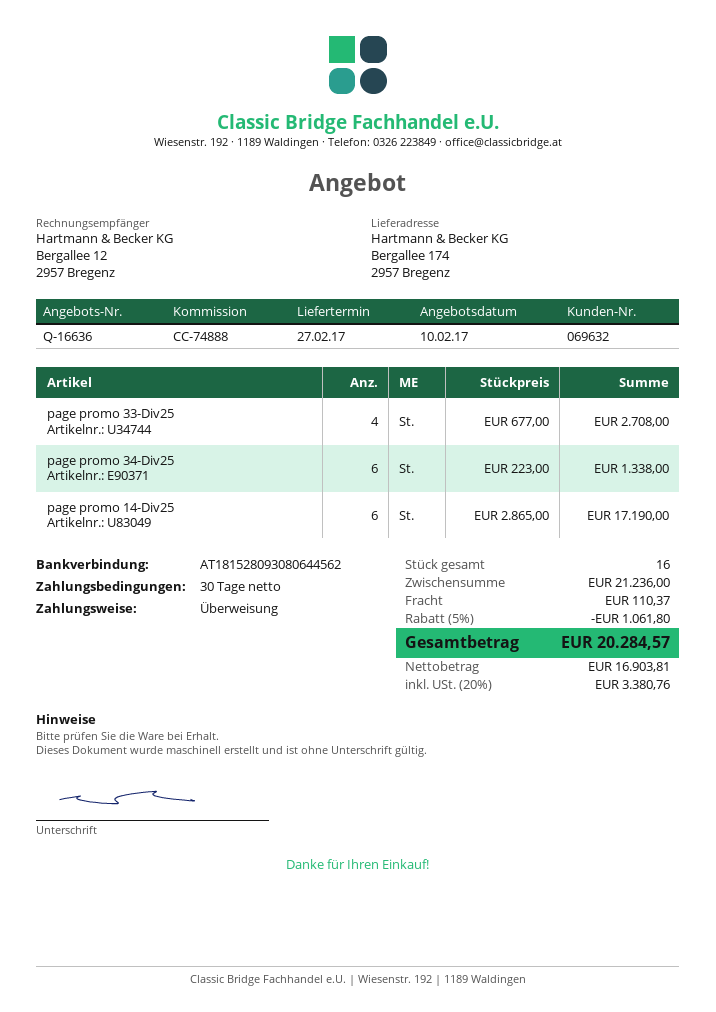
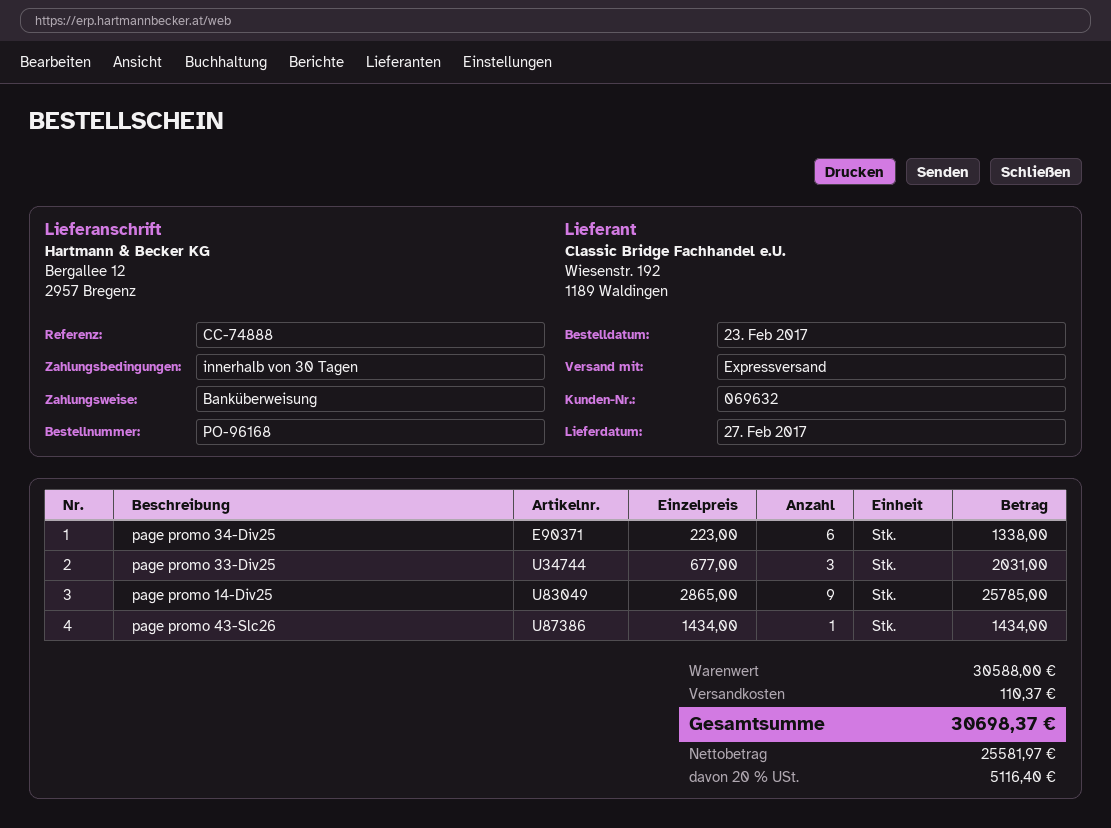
ship to: Bergallee 174, 2957 Bregenz -> Bergallee 12, 2957 Bregenz
page promo 33-Div25: 4 x 677.00 = 2708.00 -> 3 x 677.00 = 2031.00
page promo 14-Div25: 6 x 2865.00 = 17190.00 -> 9 x 2865.00 = 25785.00
page promo 43-Slc26: none -> 1 x 1434.00 = 1434.00
subtotal: 21236.00 -> 30588.00
discount: 5% = 1061.80 -> none
net: 16903.81 -> 25581.97
tax: 20% = 3380.76 -> 20% = 5116.40
total: 20284.57 -> 30698.37

